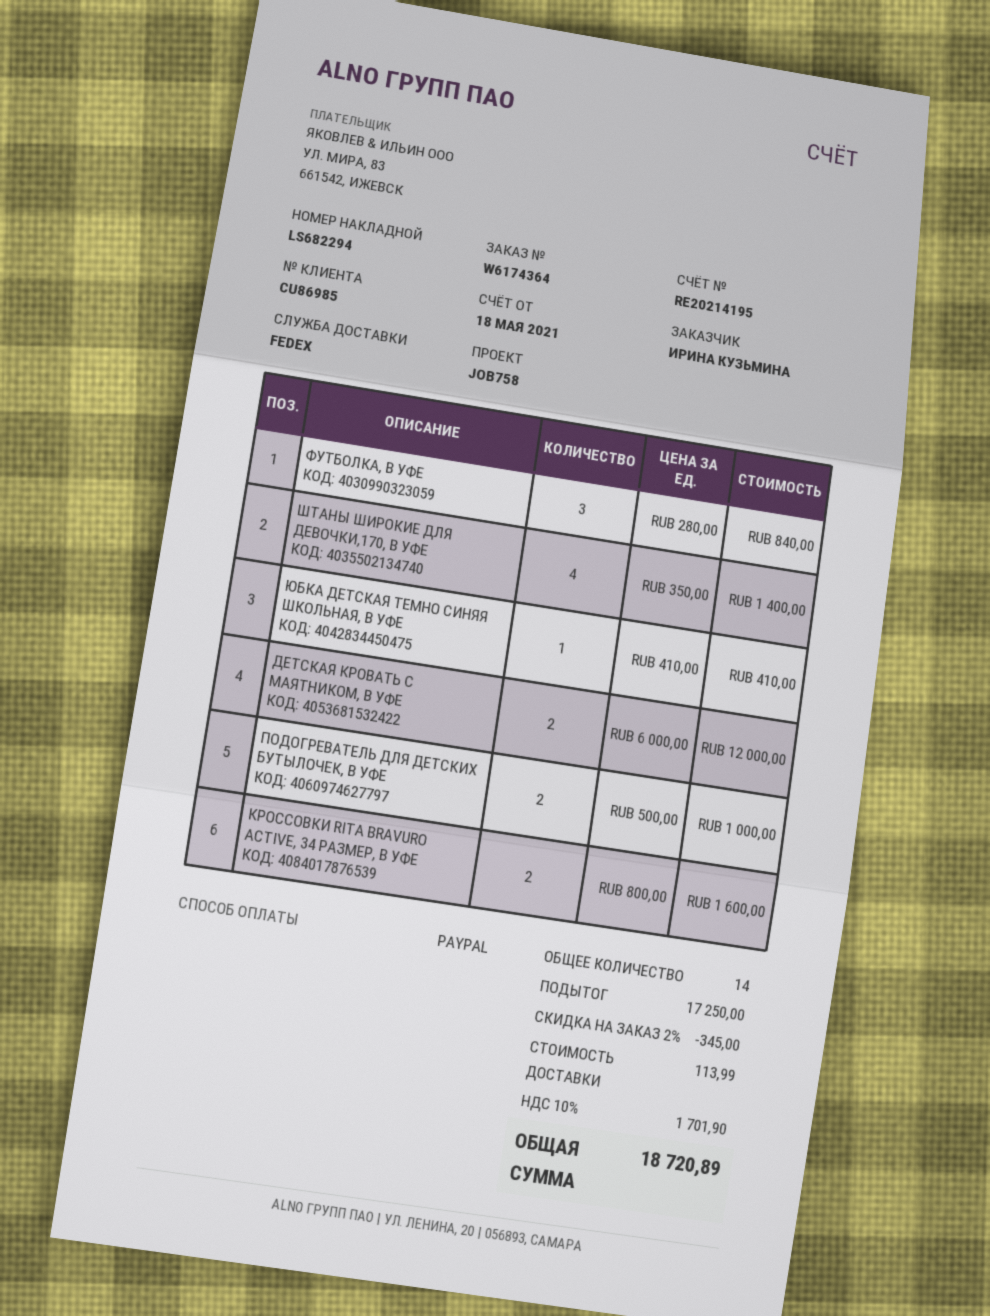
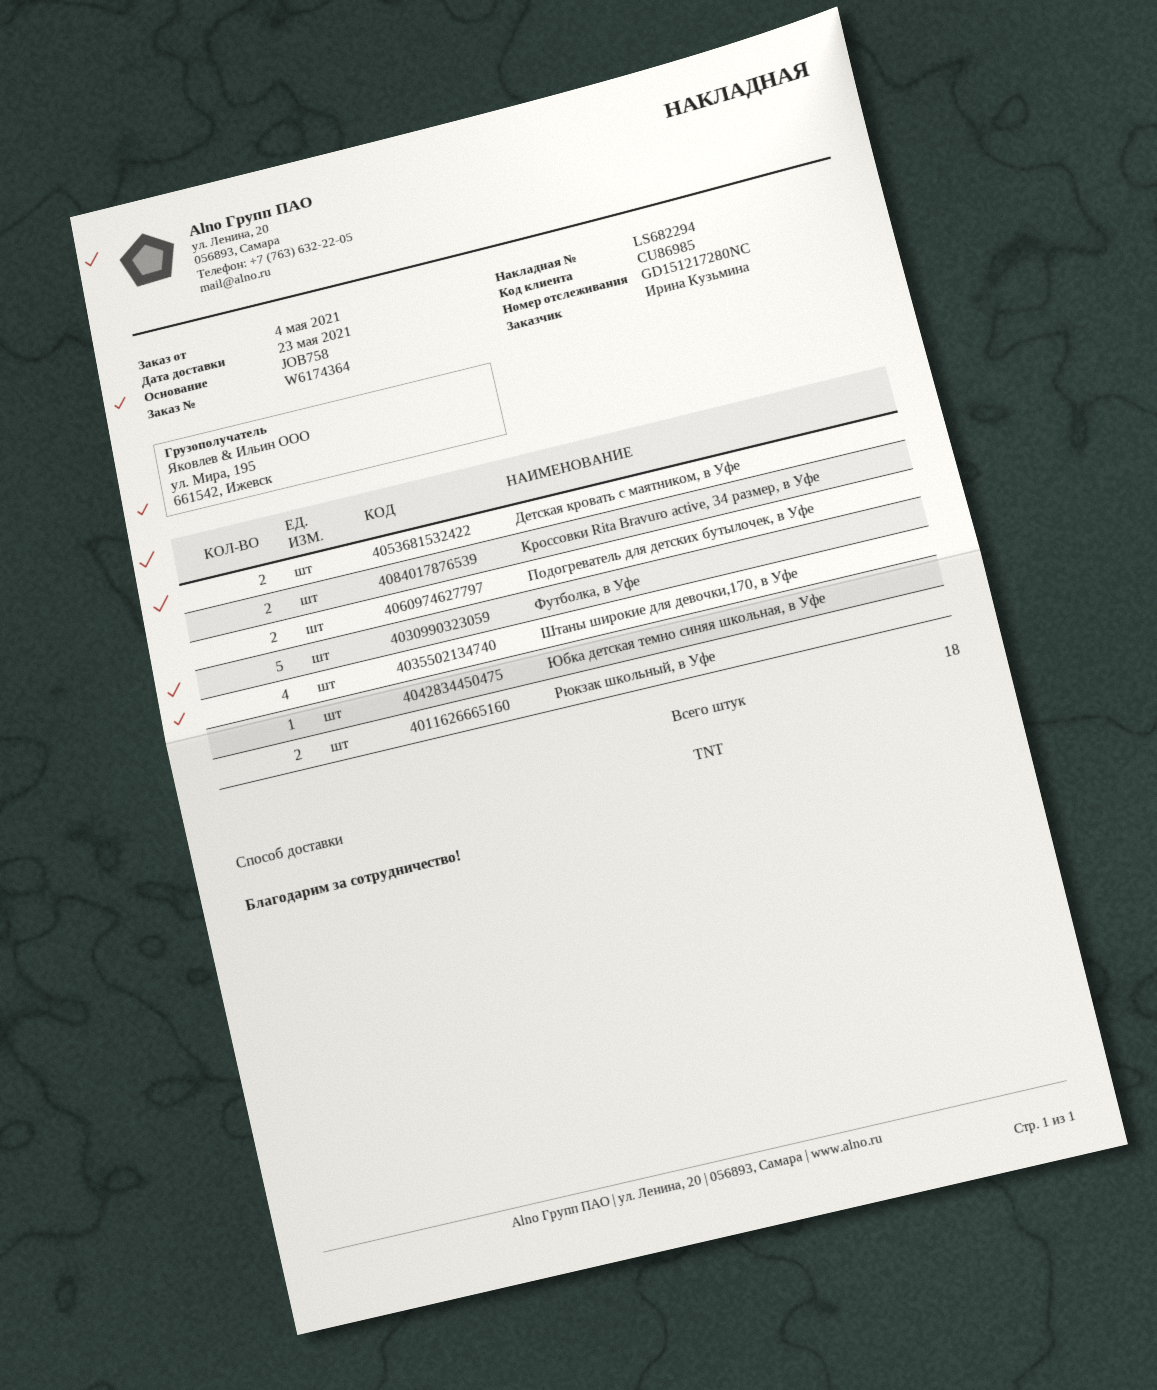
shipping method: FedEx -> TNT
ФУТБОЛКА, В УФЕ: 3 -> 5
Рюкзак школьный, в Уфе: none -> 2
total quantity: 14 -> 18

